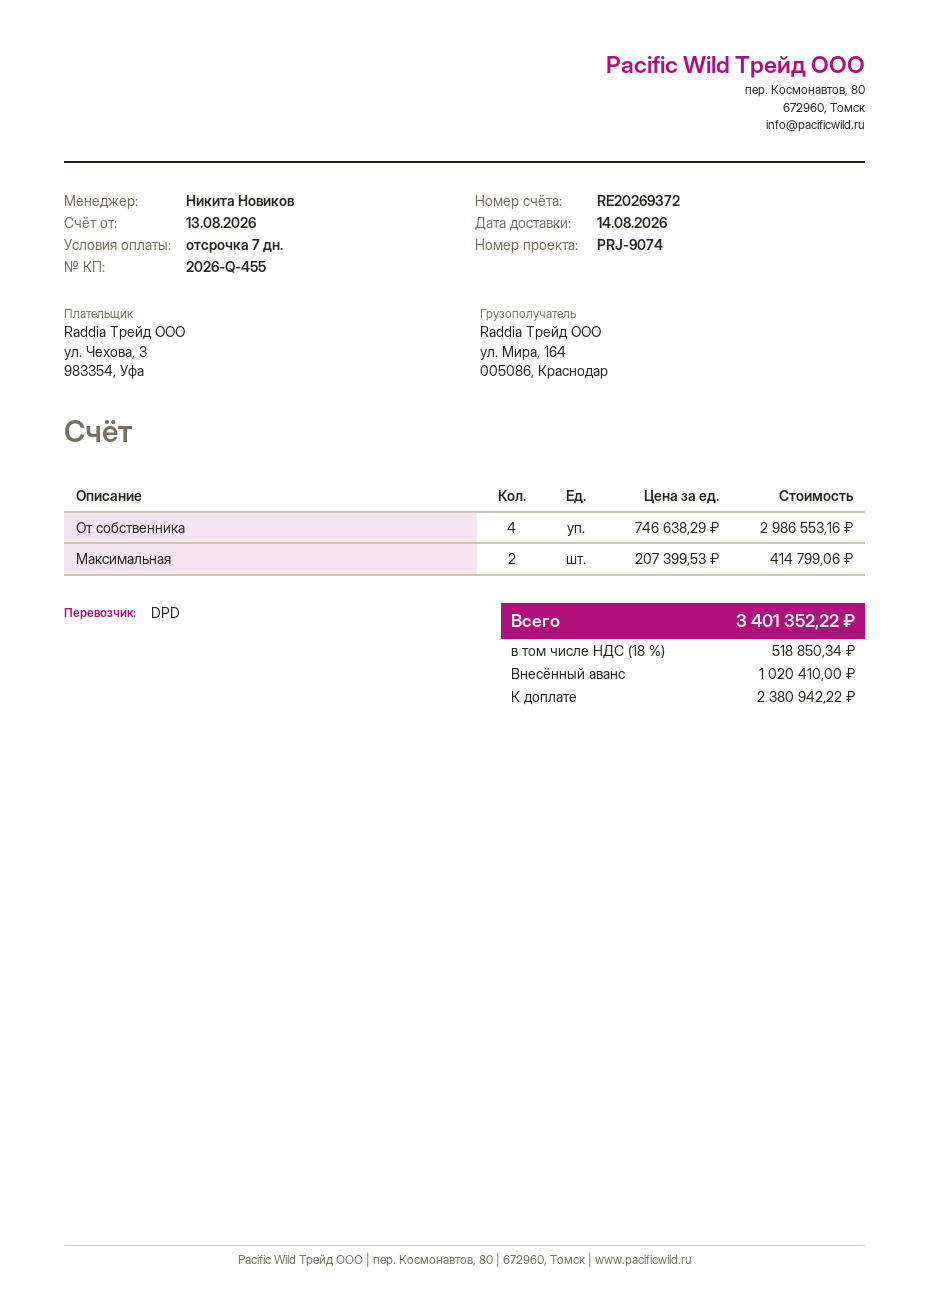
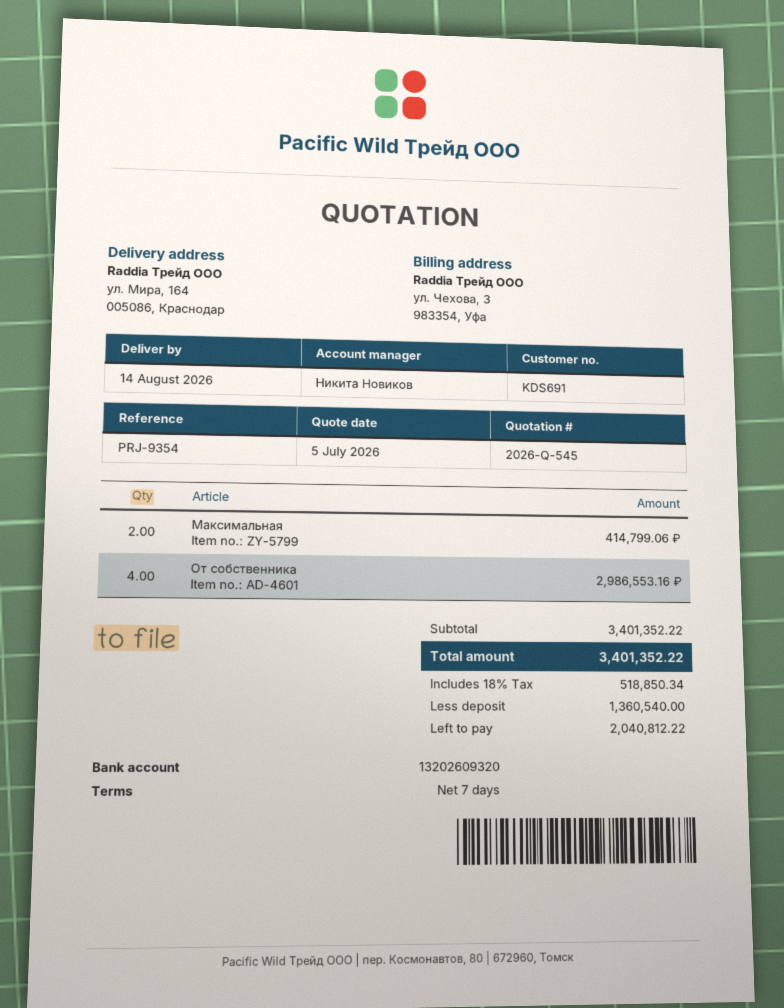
quote number: 2026-Q-455 -> 2026-Q-545
reference: PRJ-9074 -> PRJ-9354
deposit: 1020410.00 -> 1360540.00
balance: 2380942.22 -> 2040812.22

